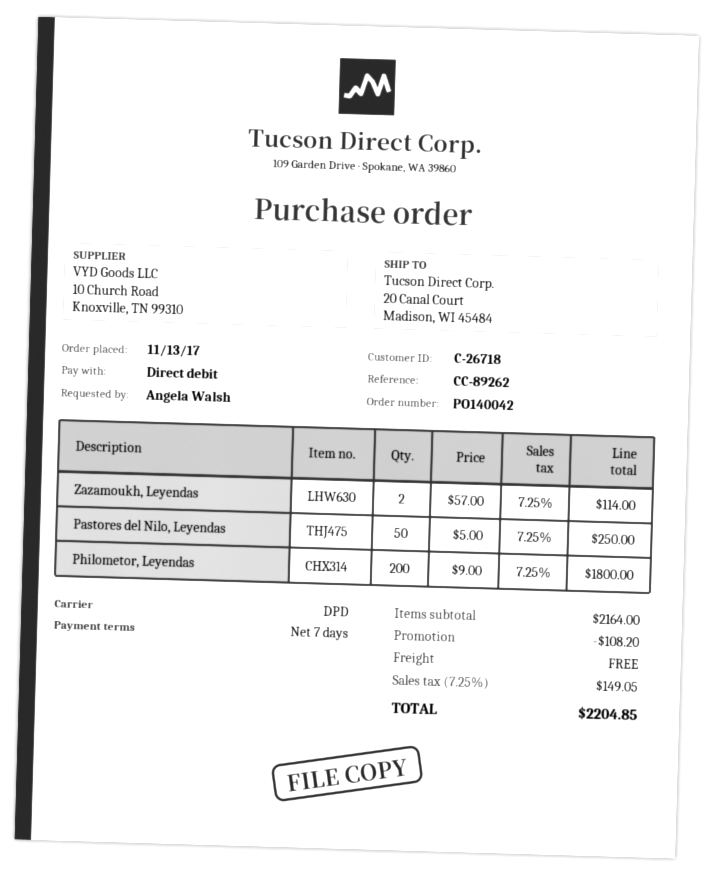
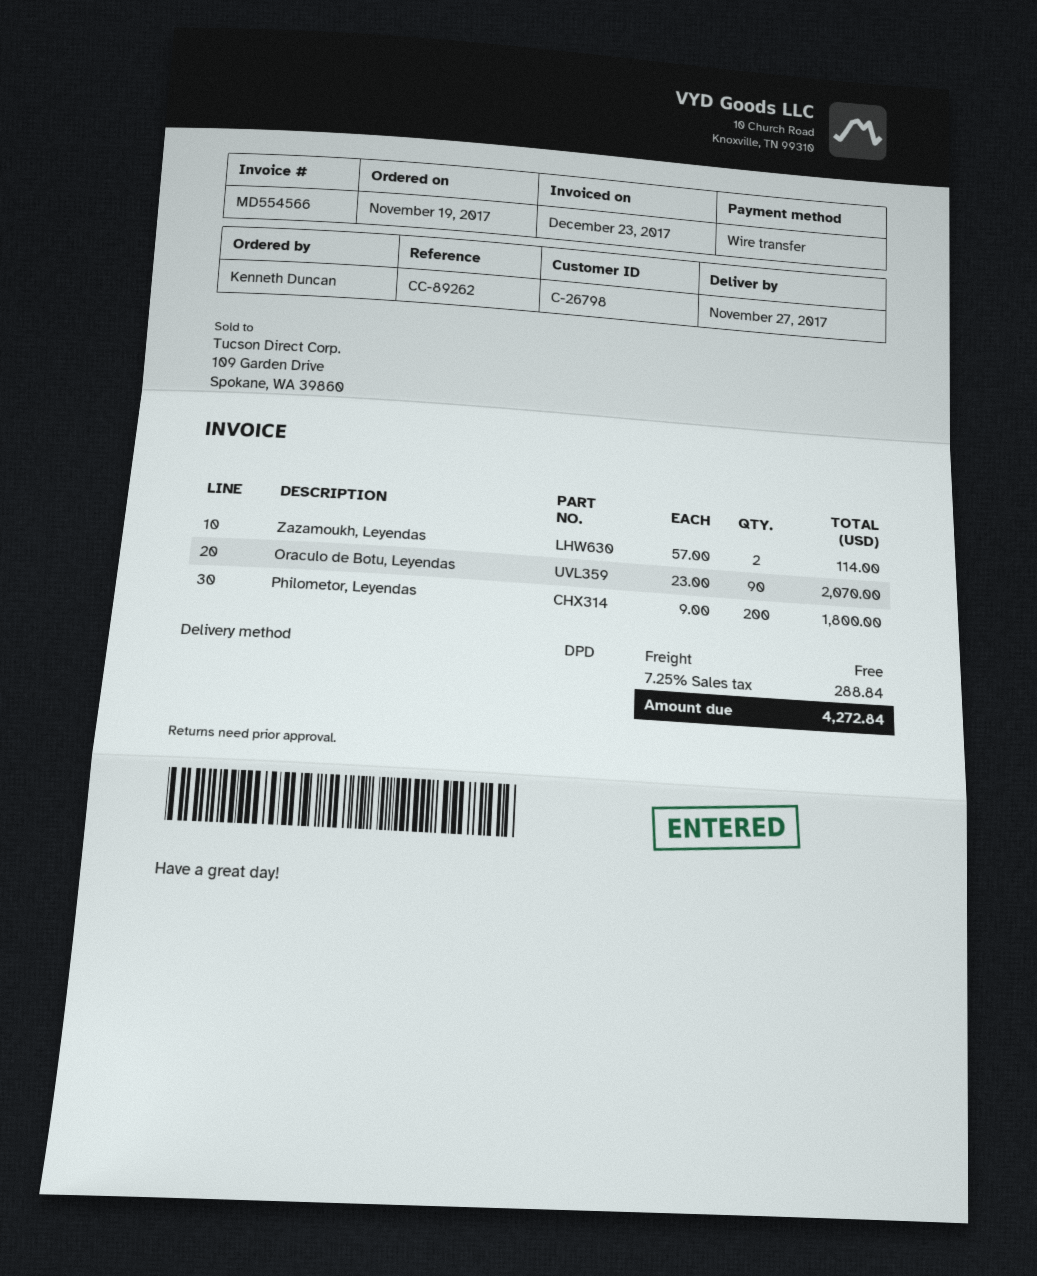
order date: 2017-11-13 -> 2017-11-19
customer number: C-26718 -> C-26798
ordered by: Angela Walsh -> Kenneth Duncan
payment method: direct debit -> bank transfer
Pastores del Nilo, Leyendas: 50 x 5.00 = 250.00 -> none
Oraculo de Botu, Leyendas: none -> 90 x 23.00 = 2070.00
discount: 108.20 -> none
tax: 7.25% = 149.05 -> 7.25% = 288.84
total: 2204.85 -> 4272.84

